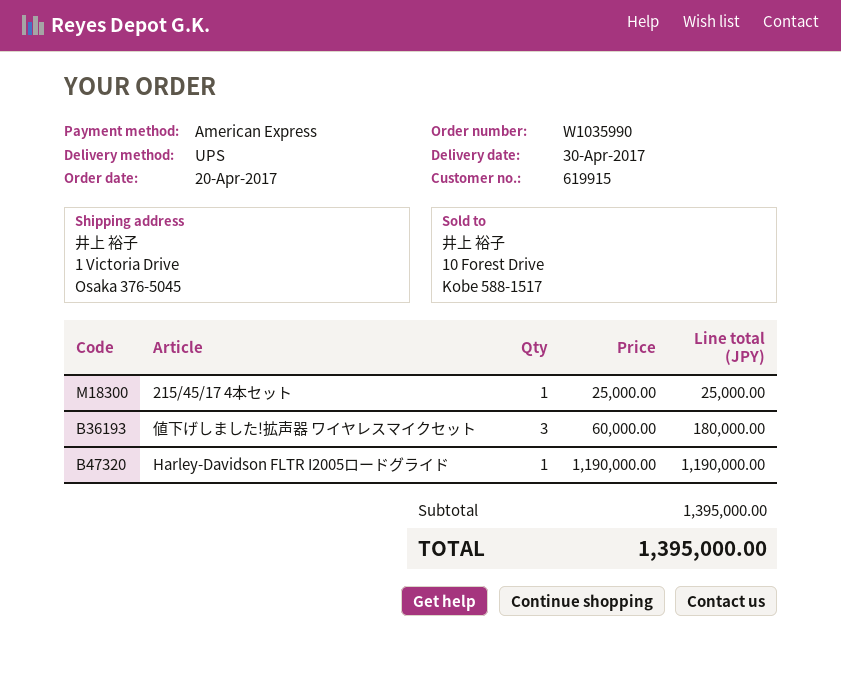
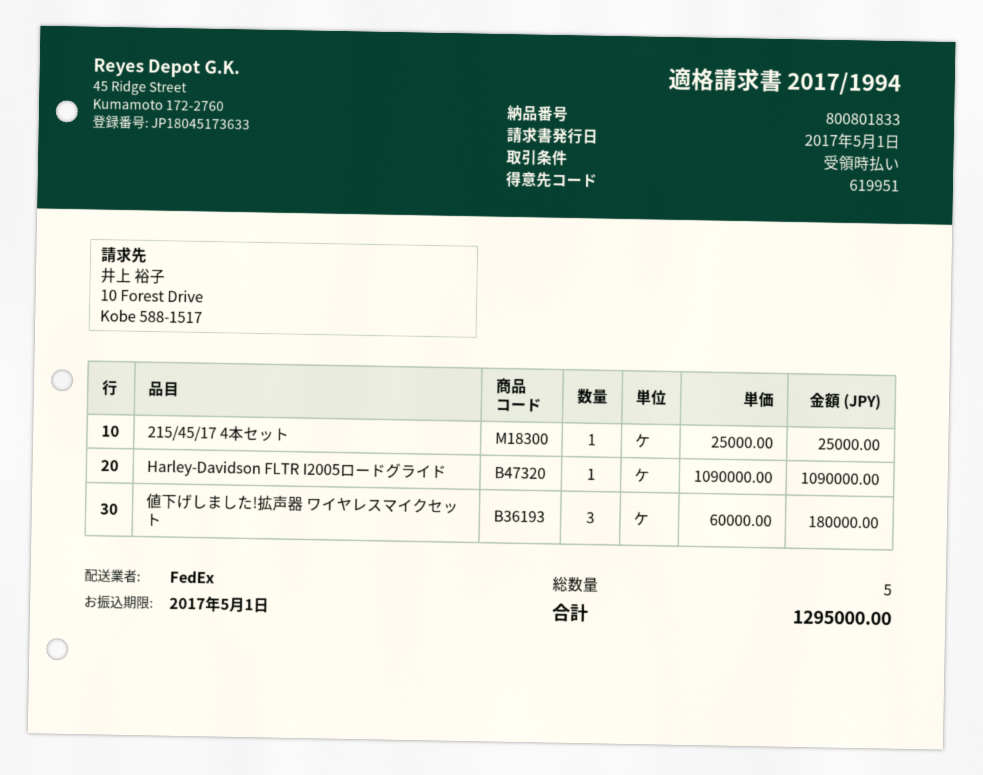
customer number: 619915 -> 619951
shipping method: UPS -> FedEx
Harley-Davidson FLTR I2005ロードグライド: 1 x 1190000.00 = 1190000.00 -> 1 x 1090000.00 = 1090000.00
total: 1395000.00 -> 1295000.00

